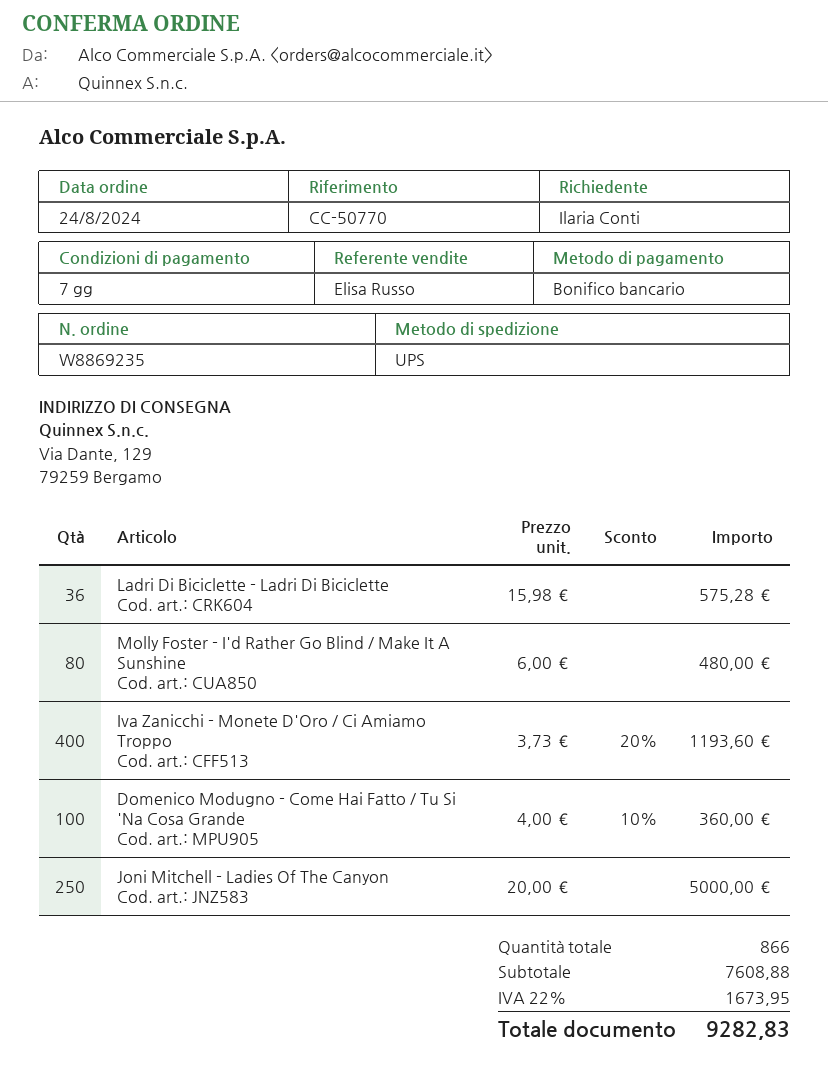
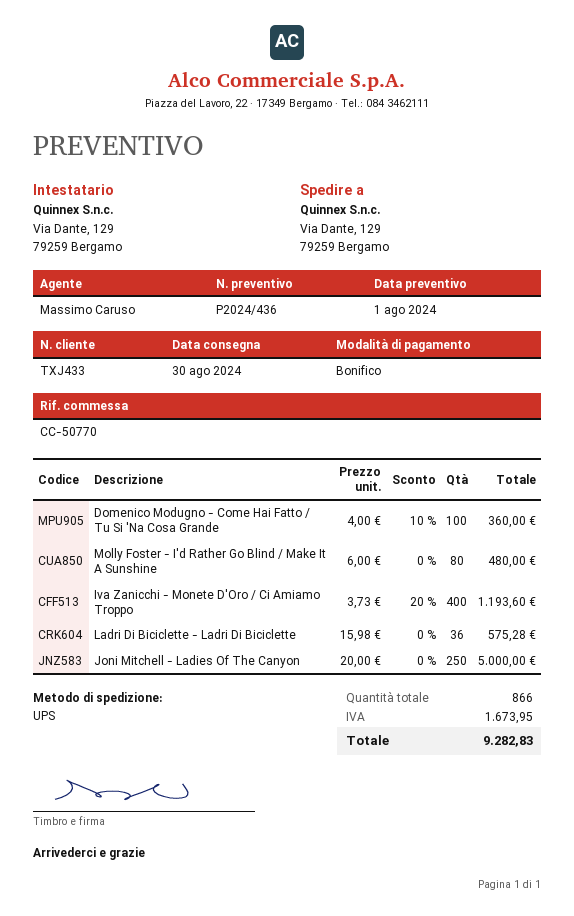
sales rep: Elisa Russo -> Massimo Caruso

